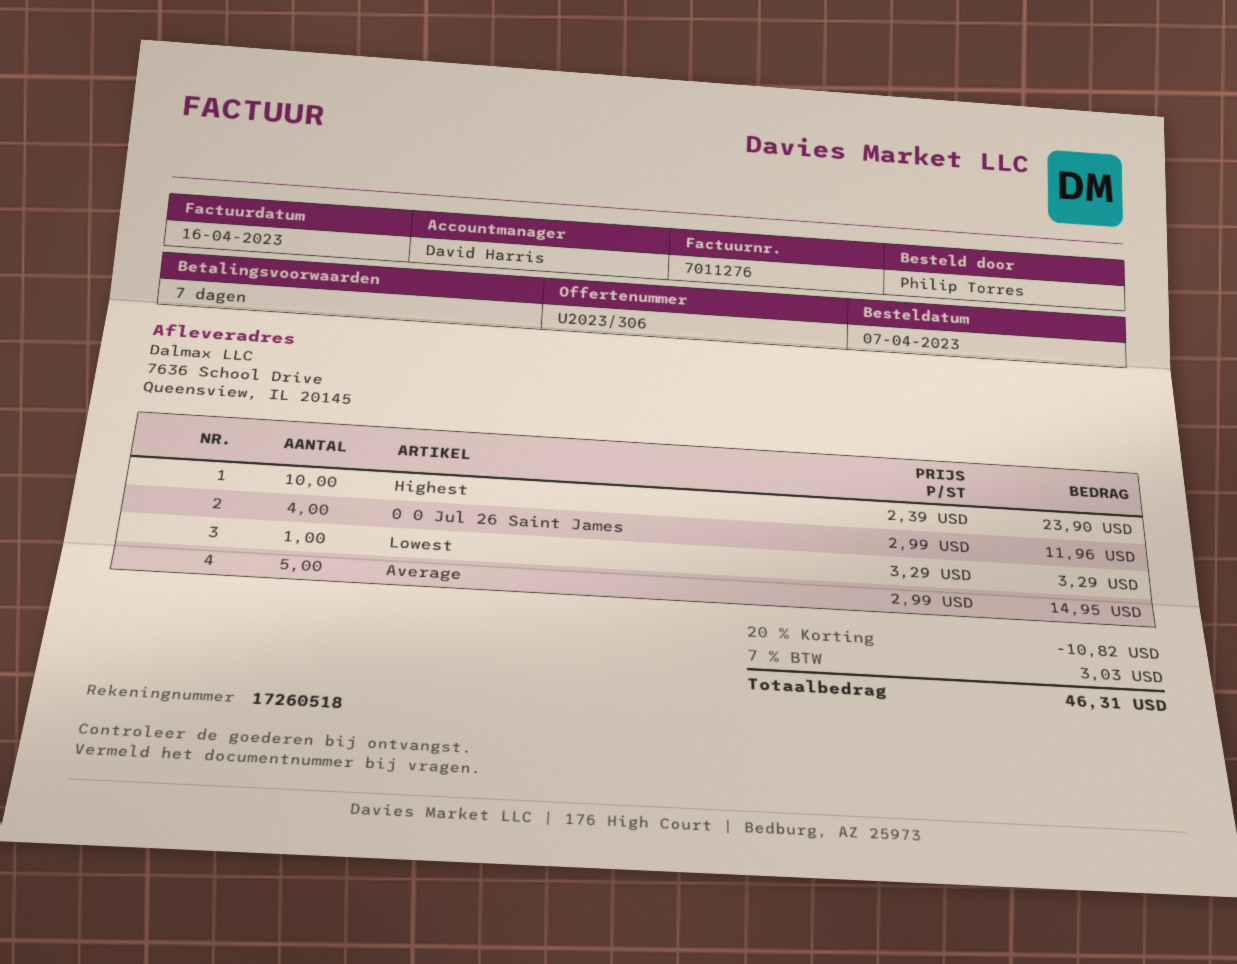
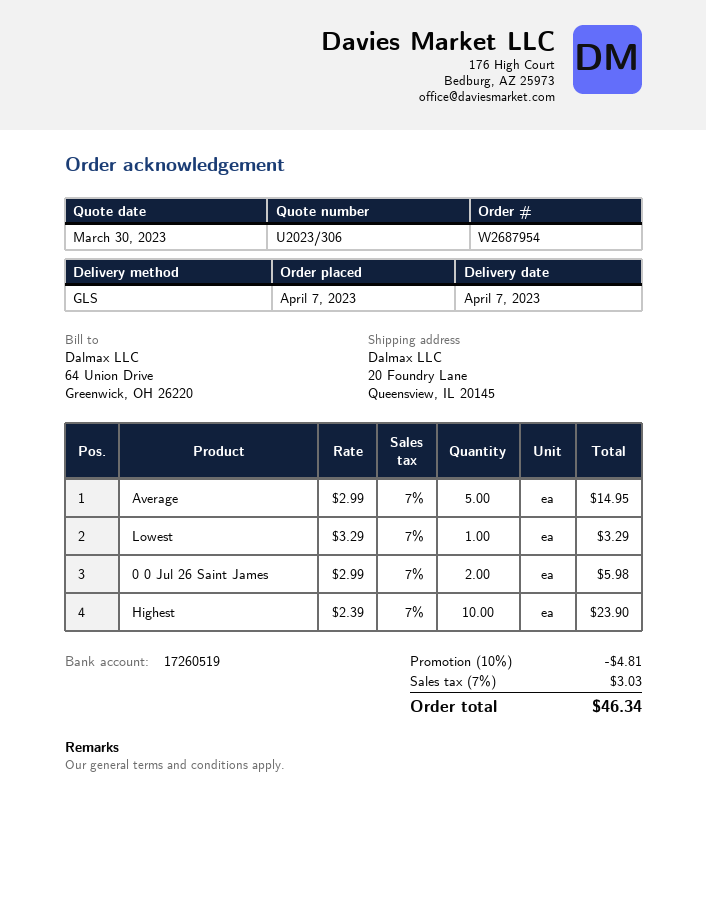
bank account: 17260518 -> 17260519
ship to: 7636 School Drive, Queensview, IL 20145 -> 20 Foundry Lane, Queensview, IL 20145
0 0 Jul 26 Saint James: 4 x 2.99 = 11.96 -> 2 x 2.99 = 5.98
discount: 20% = 10.82 -> 10% = 4.81
total: 46.31 -> 46.34

